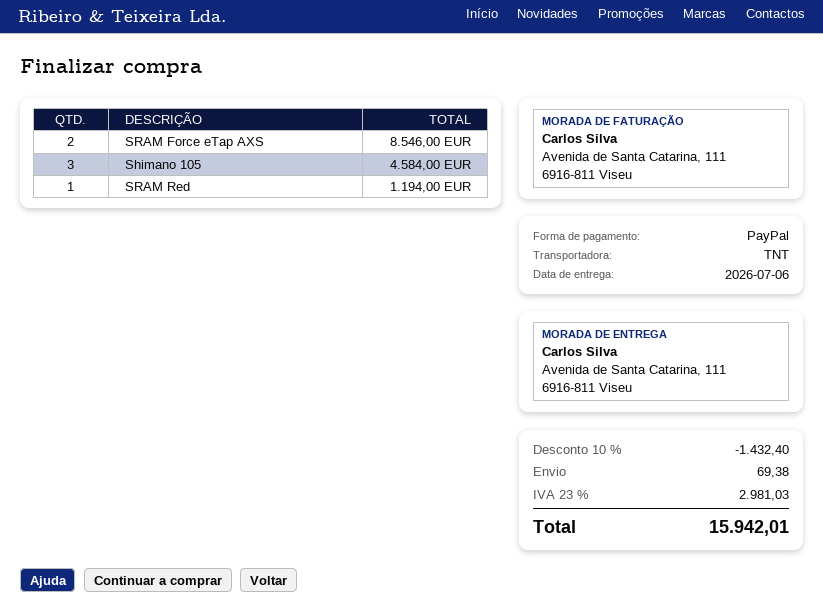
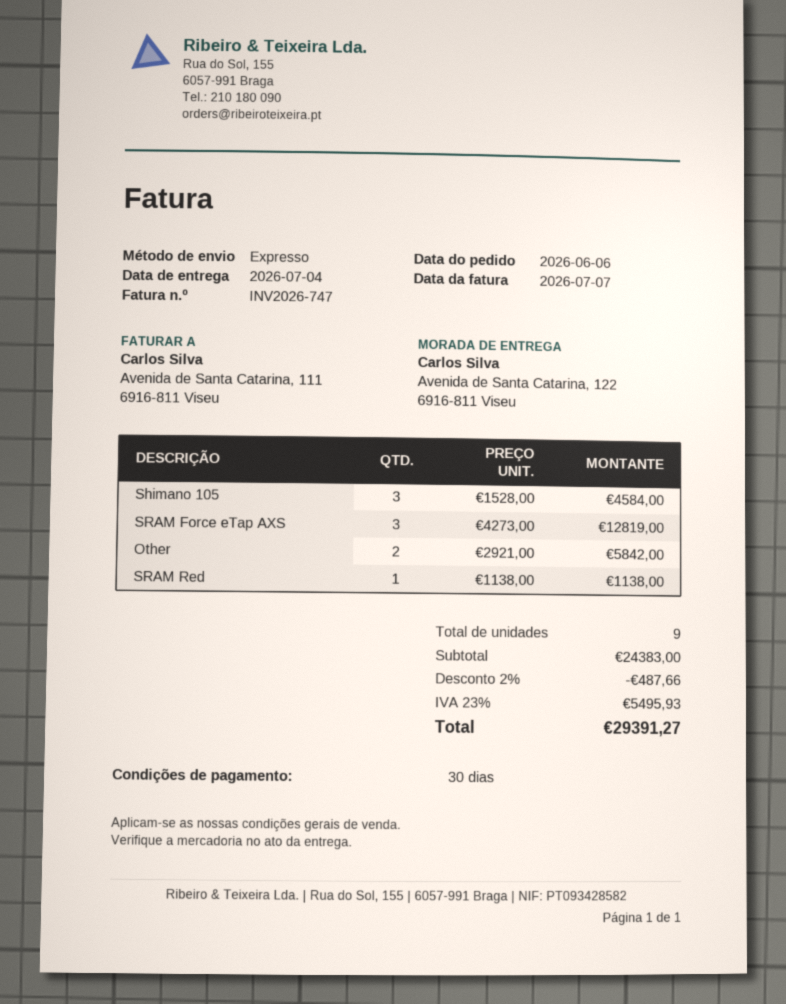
delivery date: 2026-07-06 -> 2026-07-04
shipping method: TNT -> express
ship to: Avenida de Santa Catarina, 111, 6916-811 Viseu -> Avenida de Santa Catarina, 122, 6916-811 Viseu
SRAM Force eTap AXS: 2 for 8546.00 -> 3 for 12819.00
SRAM Red: 1 for 1194.00 -> 1 for 1138.00
Other: none -> 2 for 5842.00
discount: 10% = 1432.40 -> 2% = 487.66
shipping: 69.38 -> none
tax: 23% = 2981.03 -> 23% = 5495.93
total: 15942.01 -> 29391.27

